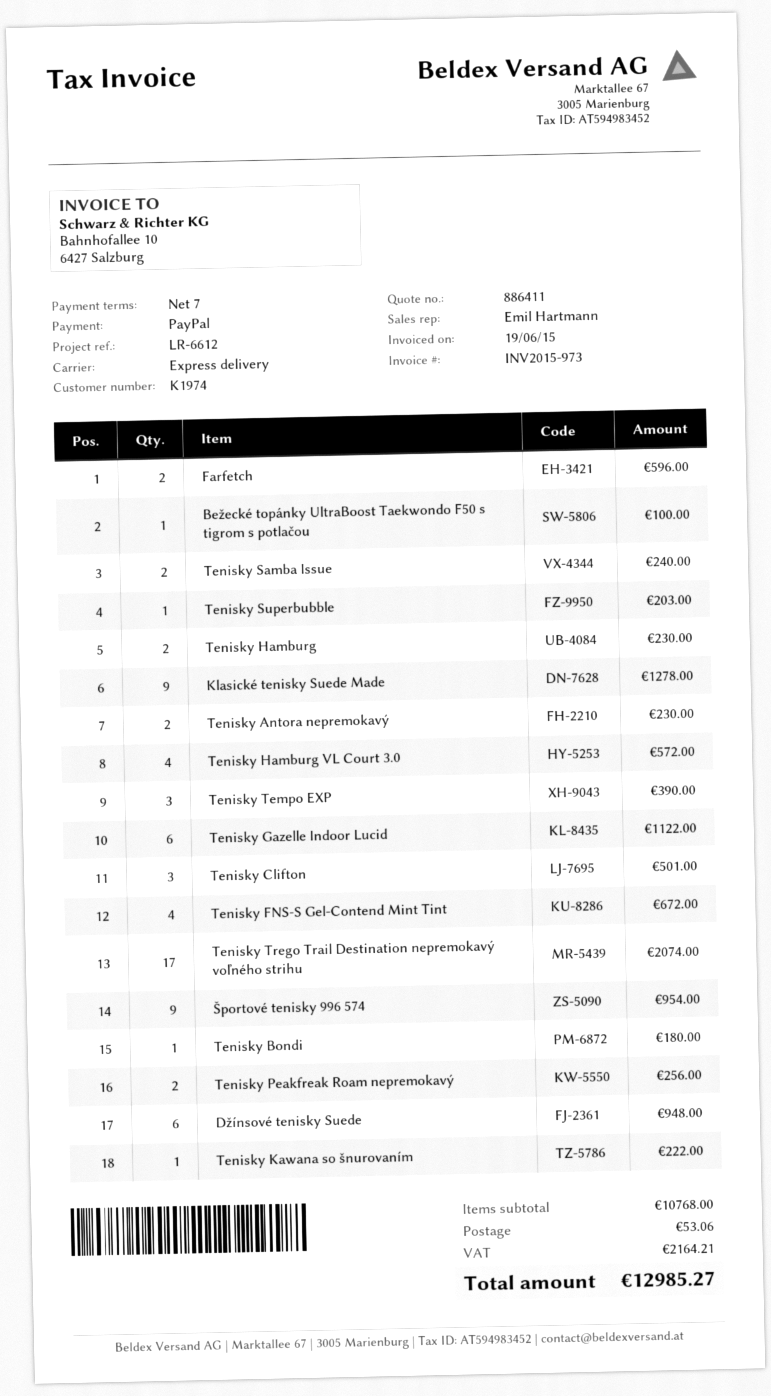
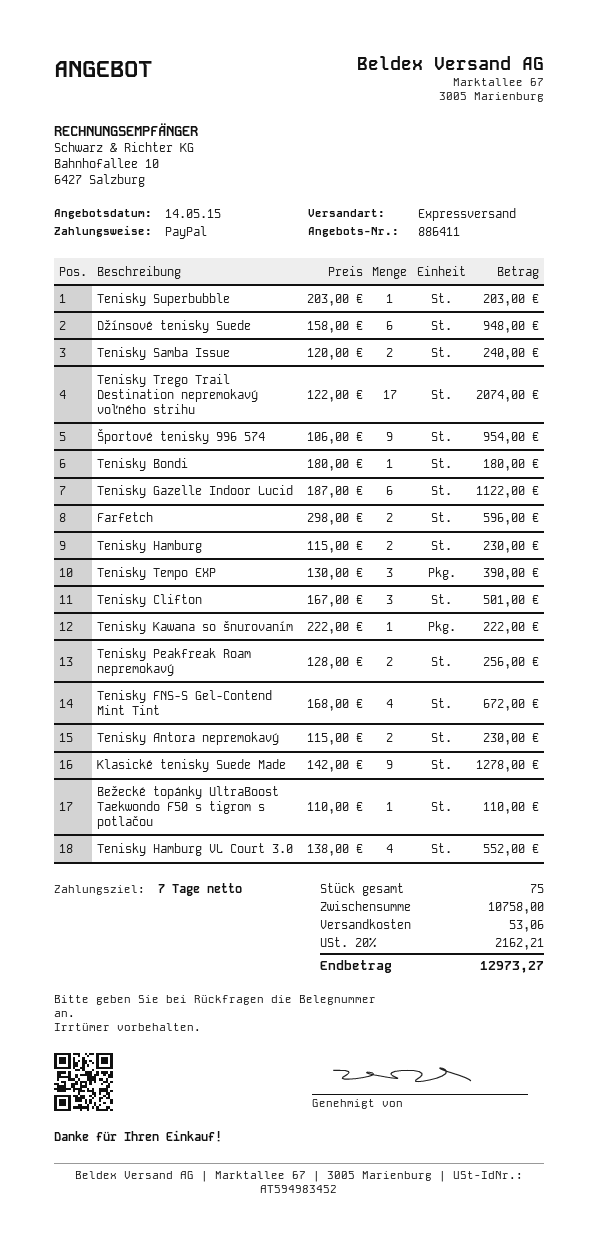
Bežecké topánky UltraBoost Taekwondo F50 s tigrom s potlačou: 1 for 100.00 -> 1 for 110.00
Tenisky Hamburg VL Court 3.0: 4 for 572.00 -> 4 for 552.00
subtotal: 10768.00 -> 10758.00
tax: 2164.21 -> 2162.21
total: 12985.27 -> 12973.27

